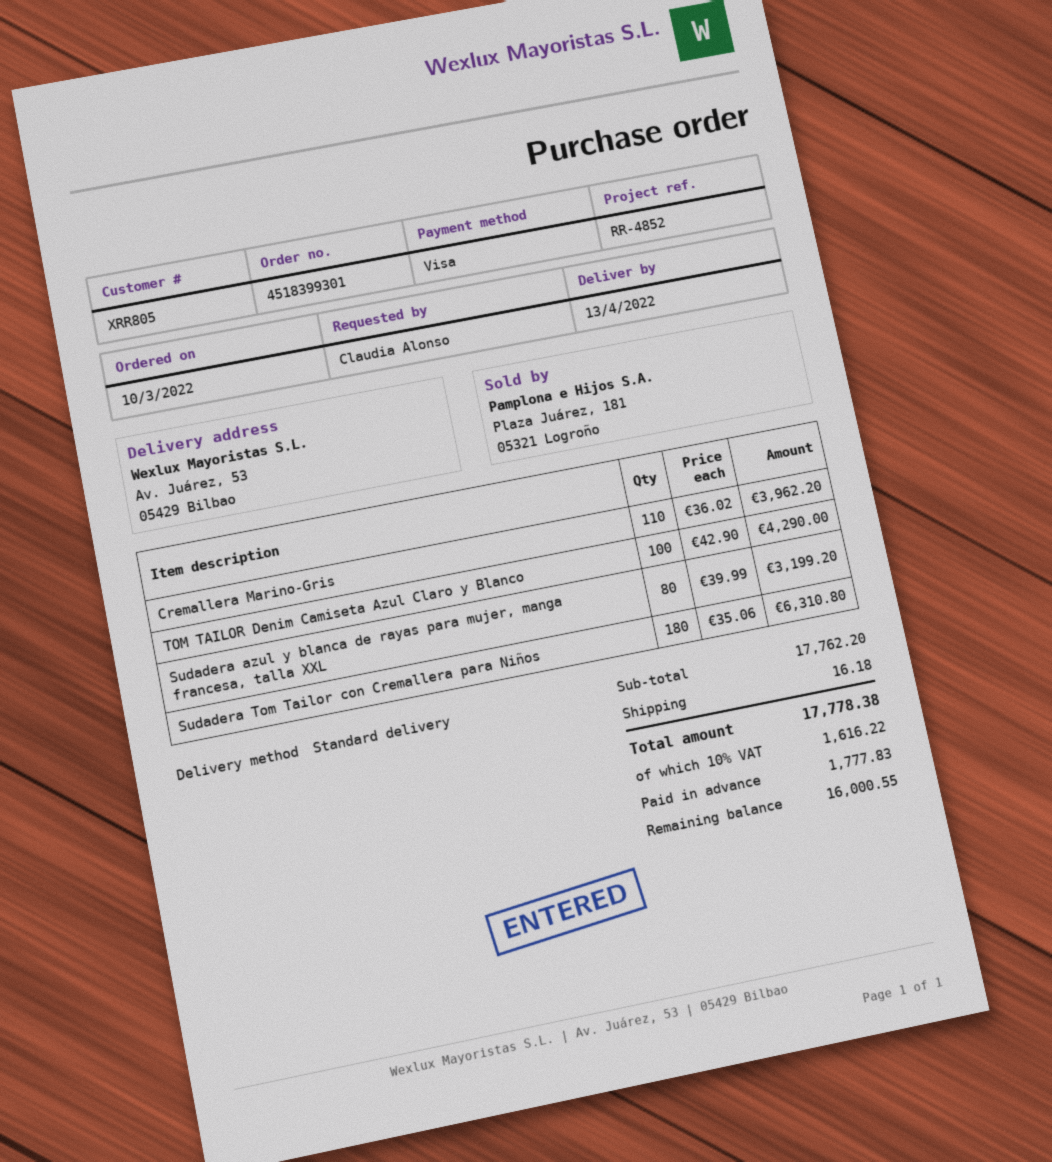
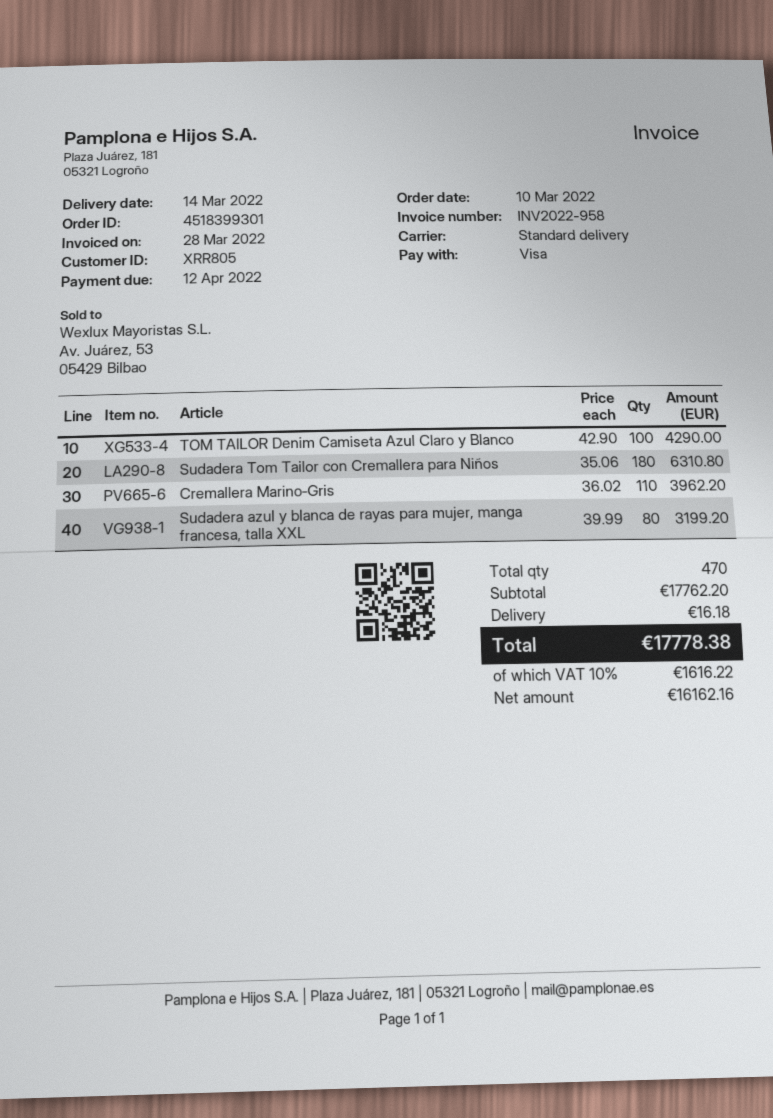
delivery date: 2022-04-13 -> 2022-03-14

